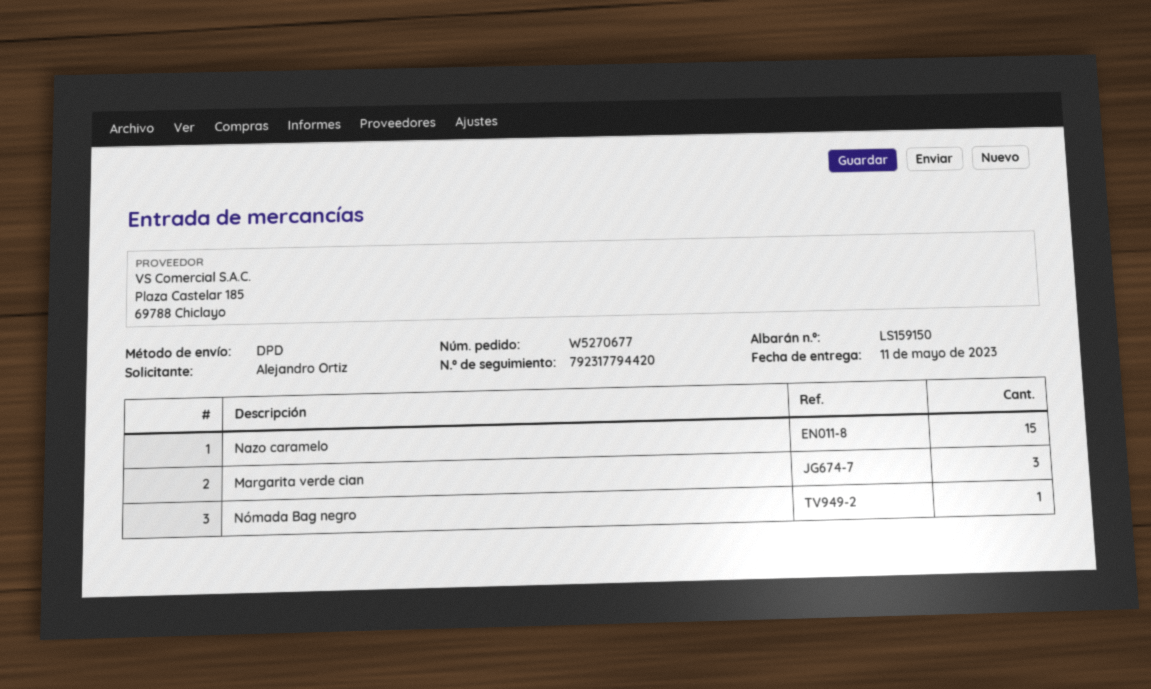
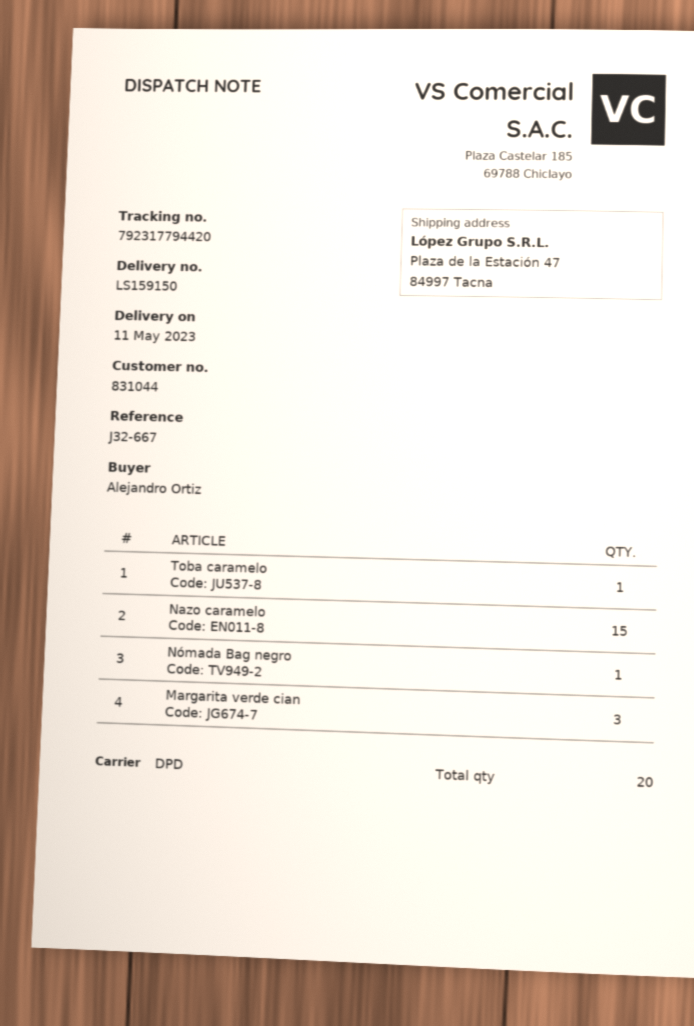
Toba caramelo: none -> 1

